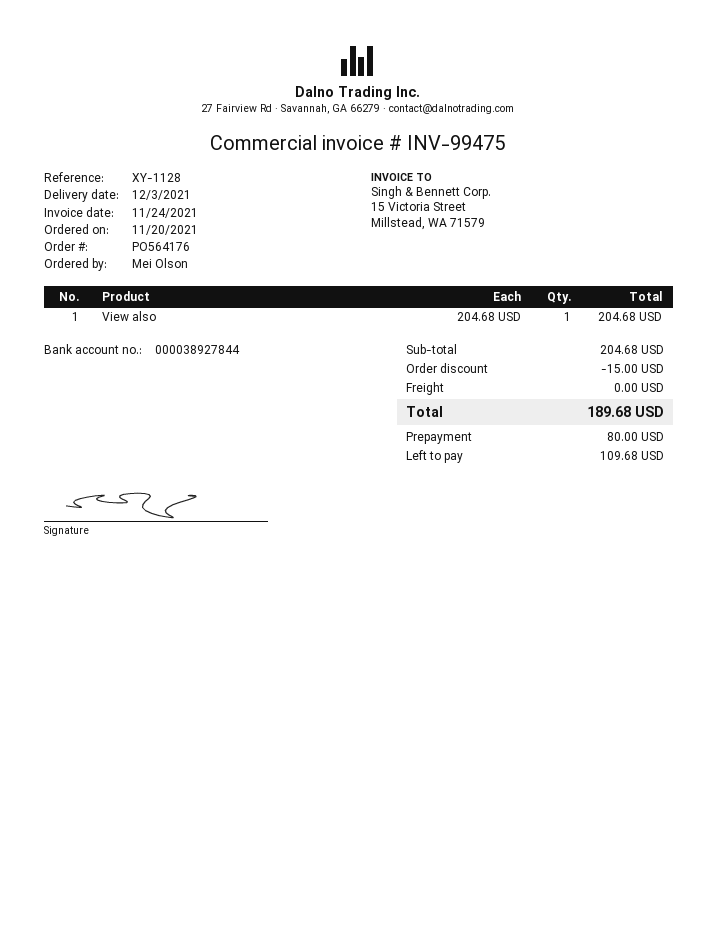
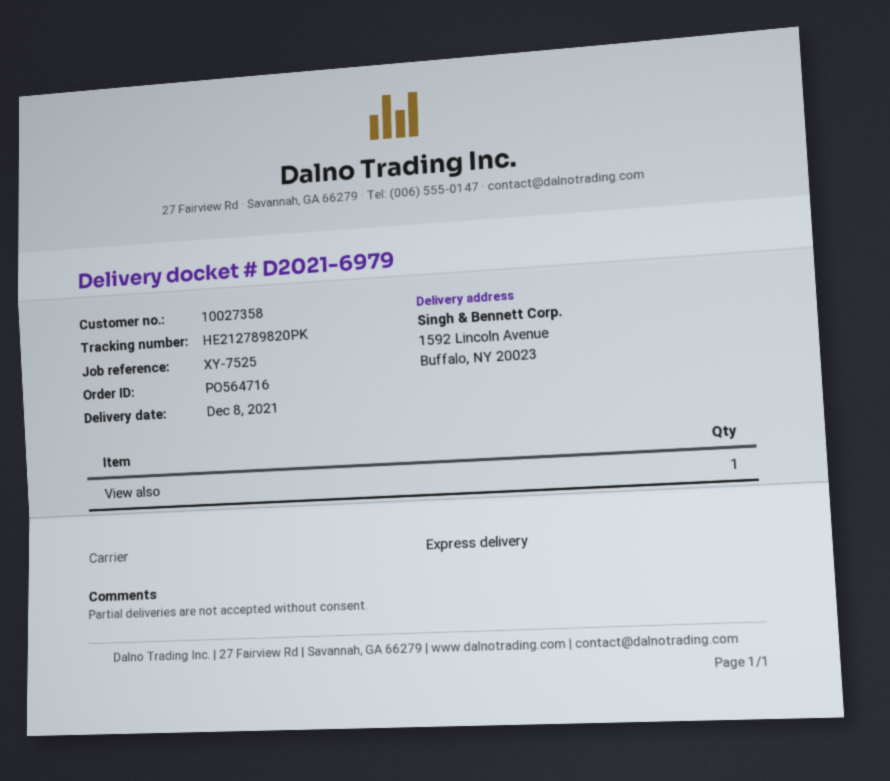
order number: PO564176 -> PO564716
delivery date: 2021-12-03 -> 2021-12-08
reference: XY-1128 -> XY-7525

